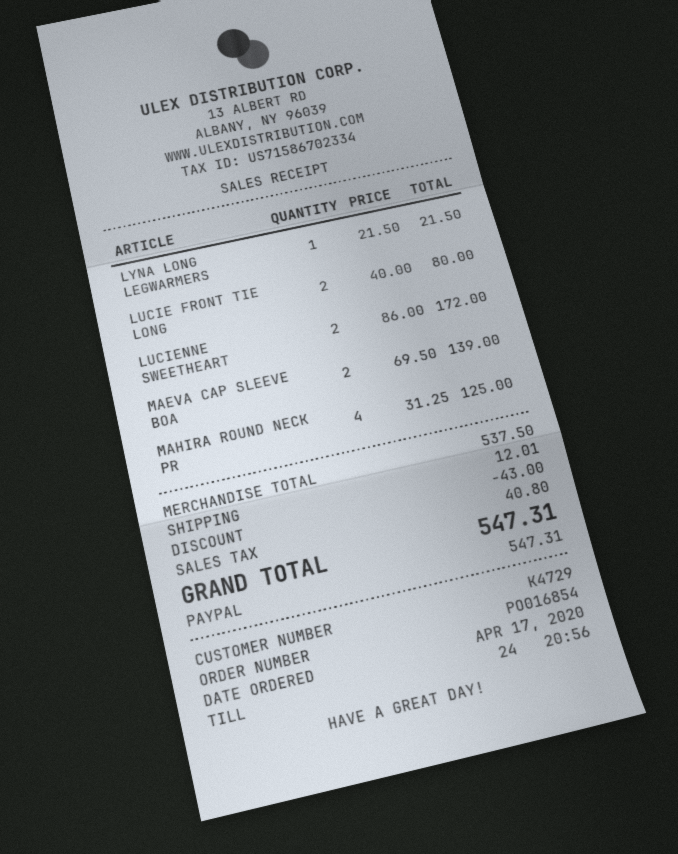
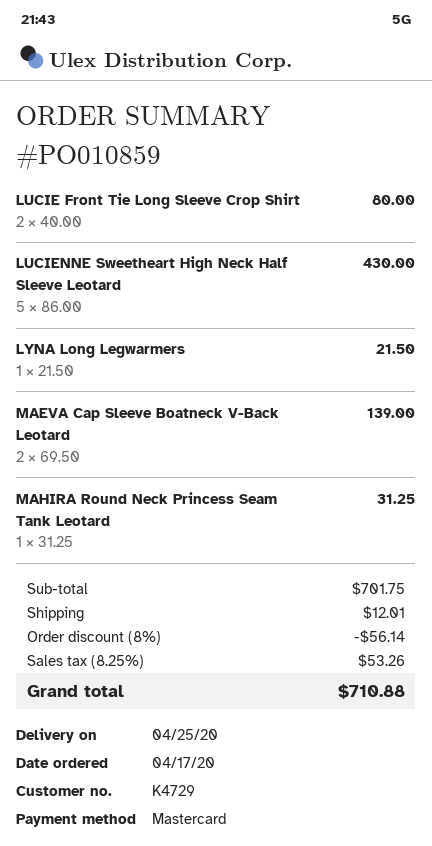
order number: PO016854 -> PO010859
payment method: PayPal -> Mastercard
LUCIENNE SWEETHEART: 2 x 86.00 = 172.00 -> 5 x 86.00 = 430.00
MAHIRA ROUND NECK PR: 4 x 31.25 = 125.00 -> 1 x 31.25 = 31.25
subtotal: 537.50 -> 701.75
discount: 43.00 -> 56.14
tax: 40.80 -> 53.26
total: 547.31 -> 710.88

